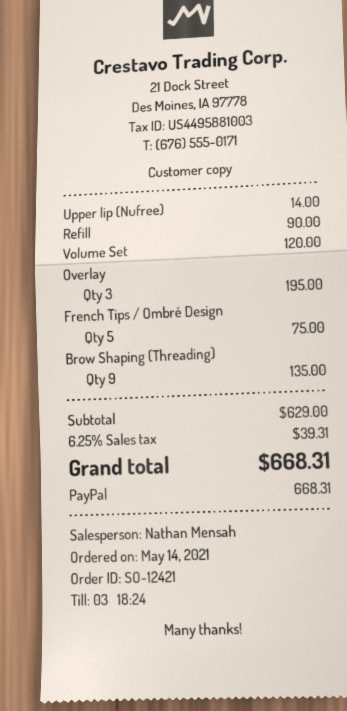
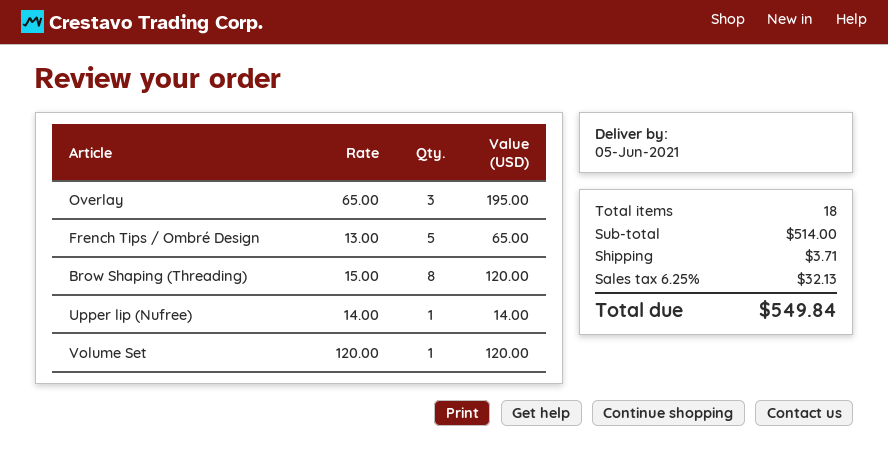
Refill: 1 for 90.00 -> none
French Tips / Ombré Design: 5 for 75.00 -> 5 for 65.00
Brow Shaping (Threading): 9 for 135.00 -> 8 for 120.00
subtotal: 629.00 -> 514.00
shipping: none -> 3.71
tax: 6.25% = 39.31 -> 6.25% = 32.13
total: 668.31 -> 549.84

